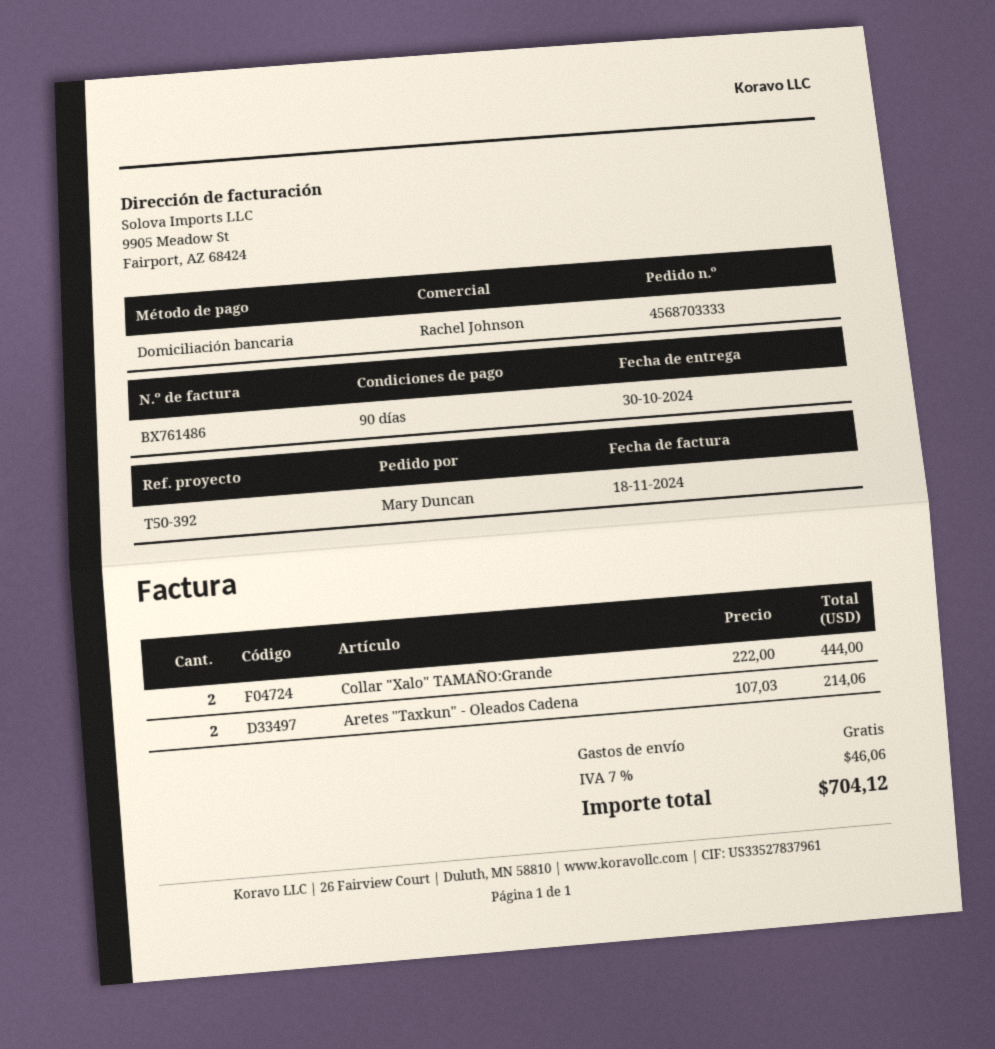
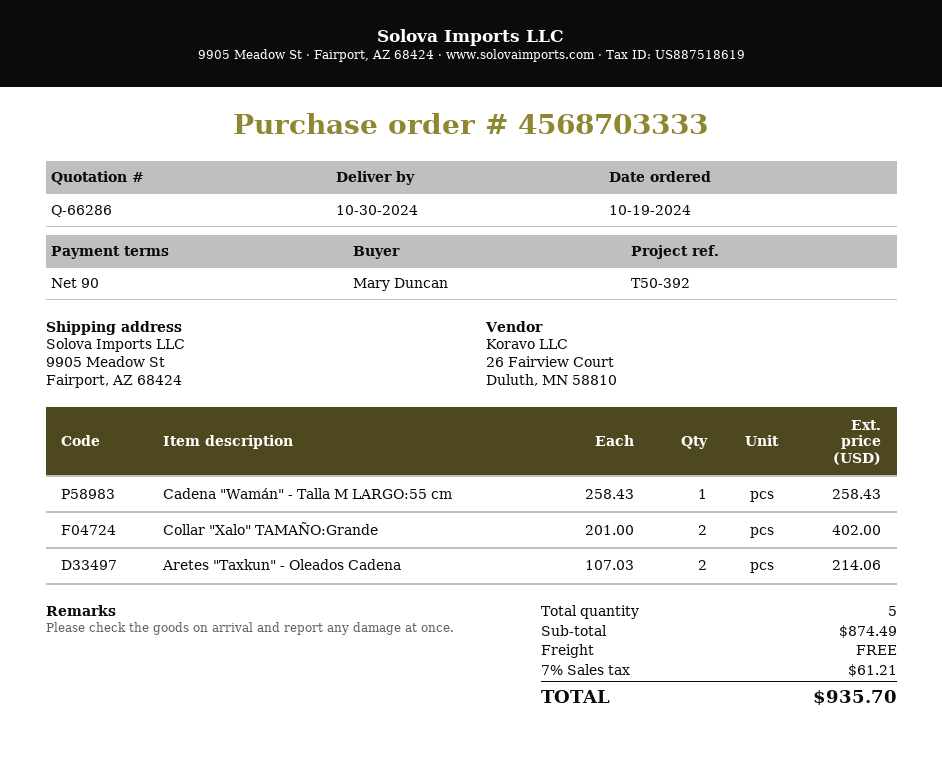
Collar "Xalo" TAMAÑO:Grande: 2 x 222.00 = 444.00 -> 2 x 201.00 = 402.00
Cadena "Wamán" - Talla M LARGO:55 cm: none -> 1 x 258.43 = 258.43
tax: 7% = 46.06 -> 7% = 61.21
total: 704.12 -> 935.70

